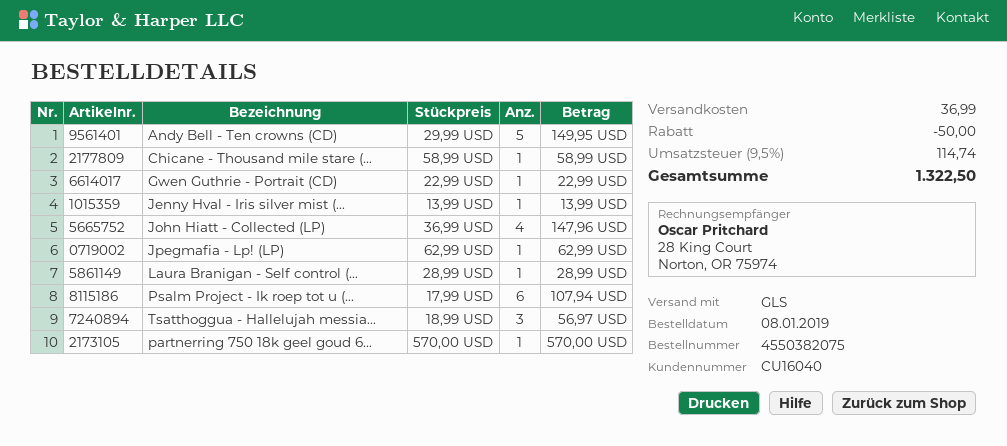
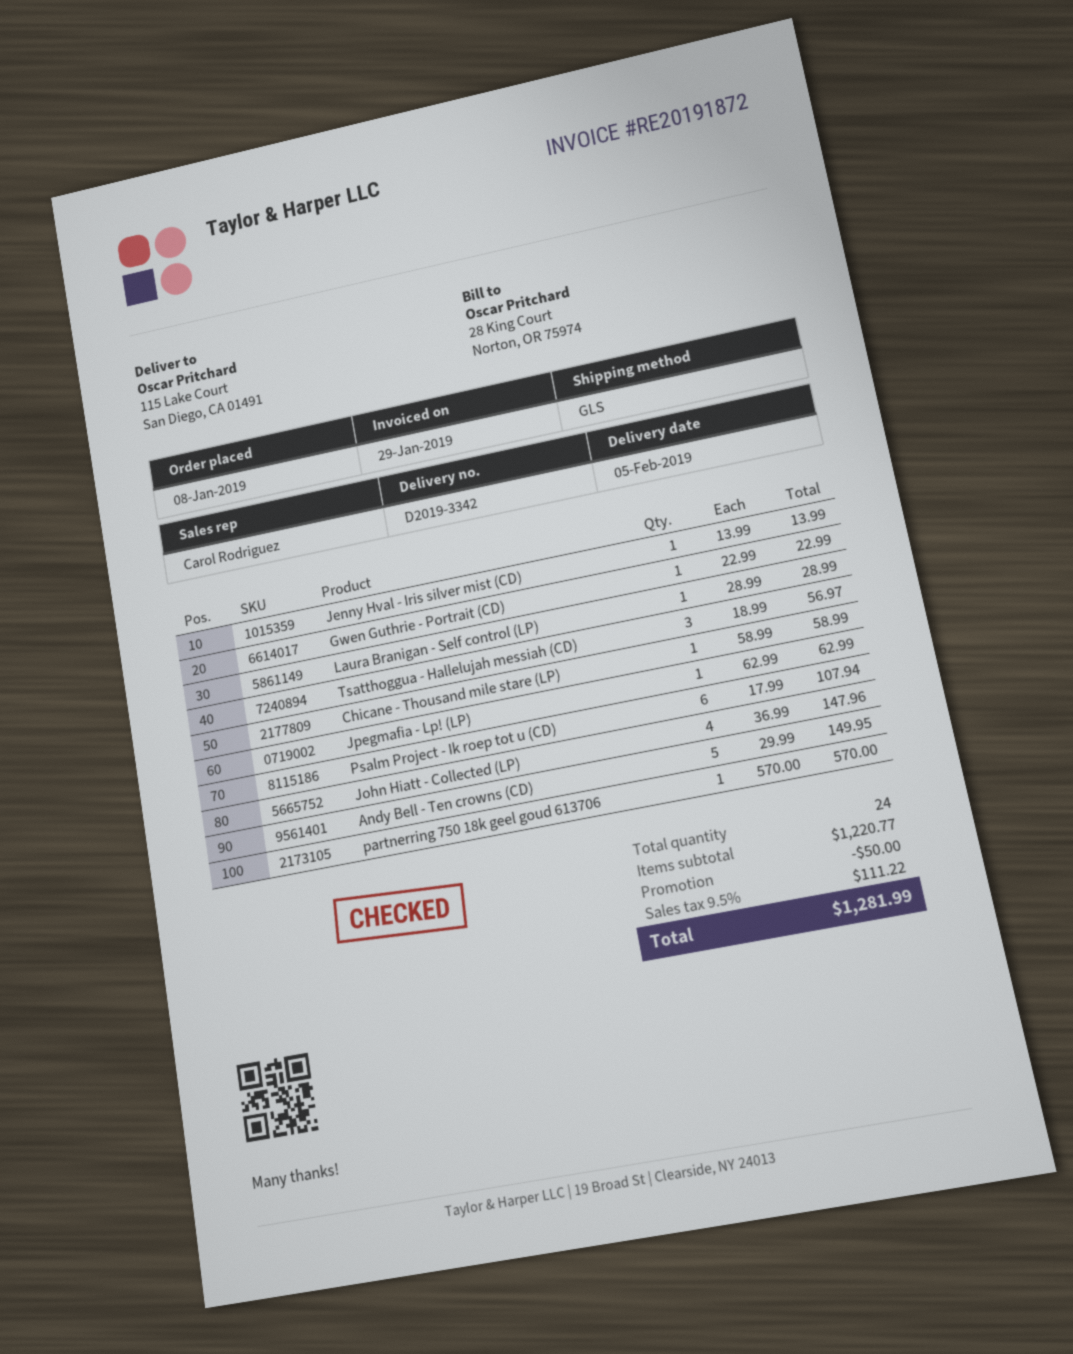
shipping: 36.99 -> none
tax: 9.5% = 114.74 -> 9.5% = 111.22
total: 1322.50 -> 1281.99

